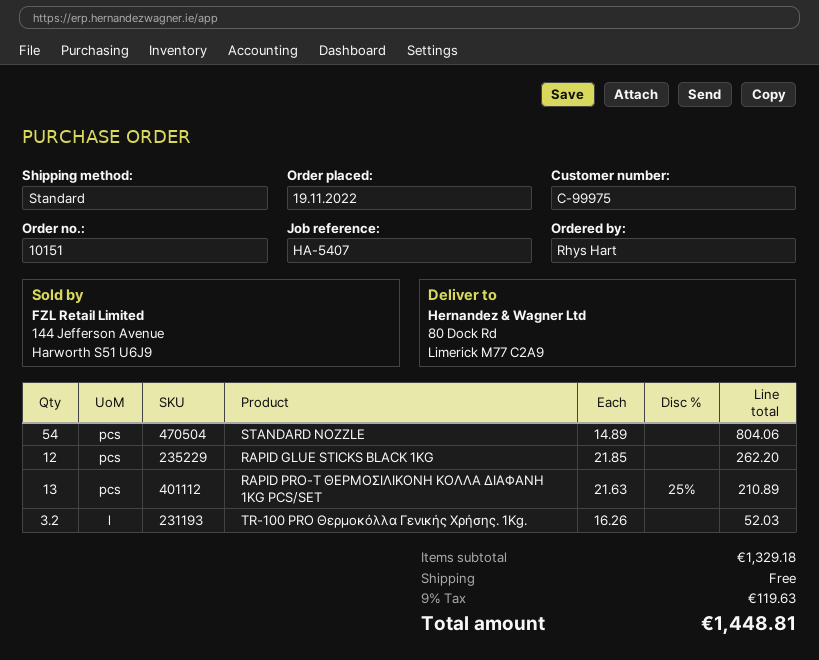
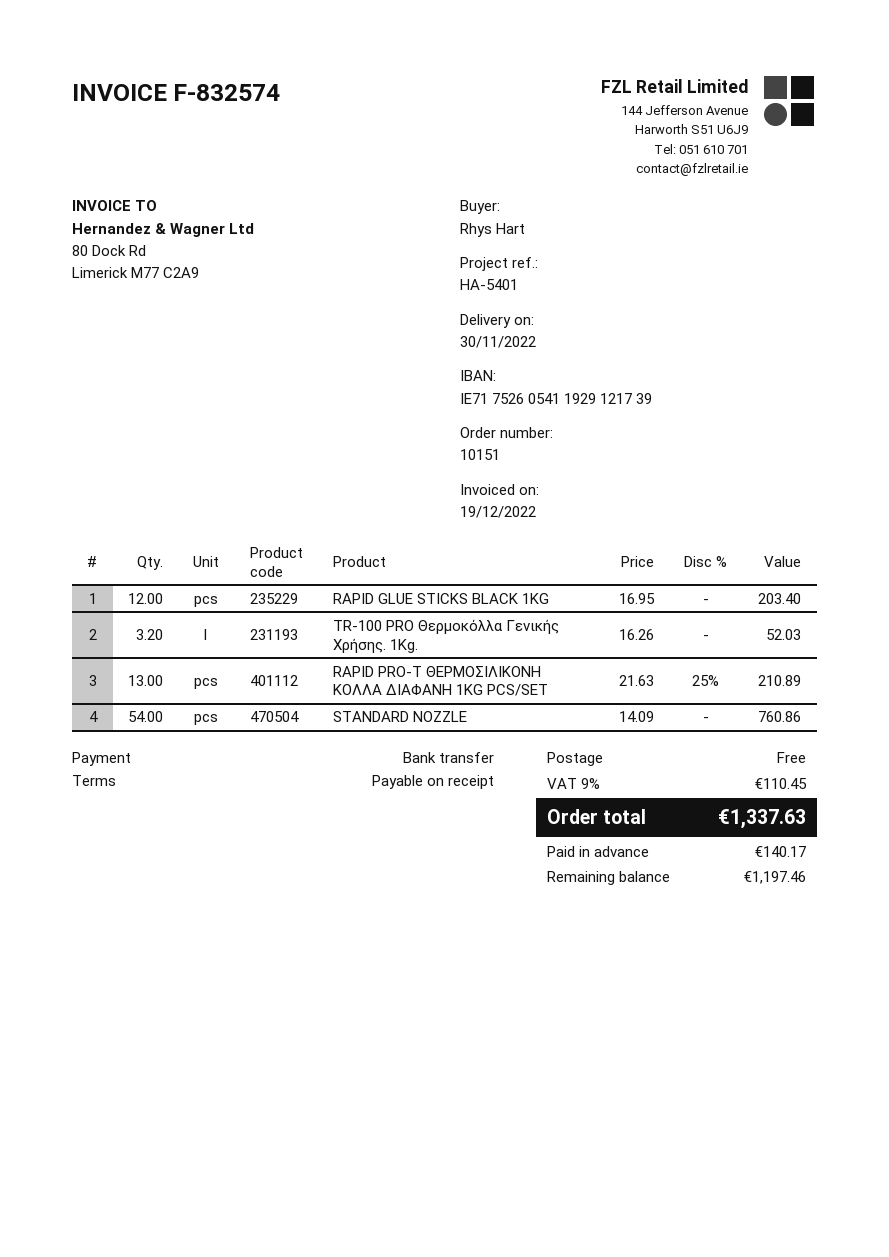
reference: HA-5407 -> HA-5401
STANDARD NOZZLE: 54 x 14.89 = 804.06 -> 54 x 14.09 = 760.86
RAPID GLUE STICKS BLACK 1KG: 12 x 21.85 = 262.20 -> 12 x 16.95 = 203.40
tax: 9% = 119.63 -> 9% = 110.45
total: 1448.81 -> 1337.63

